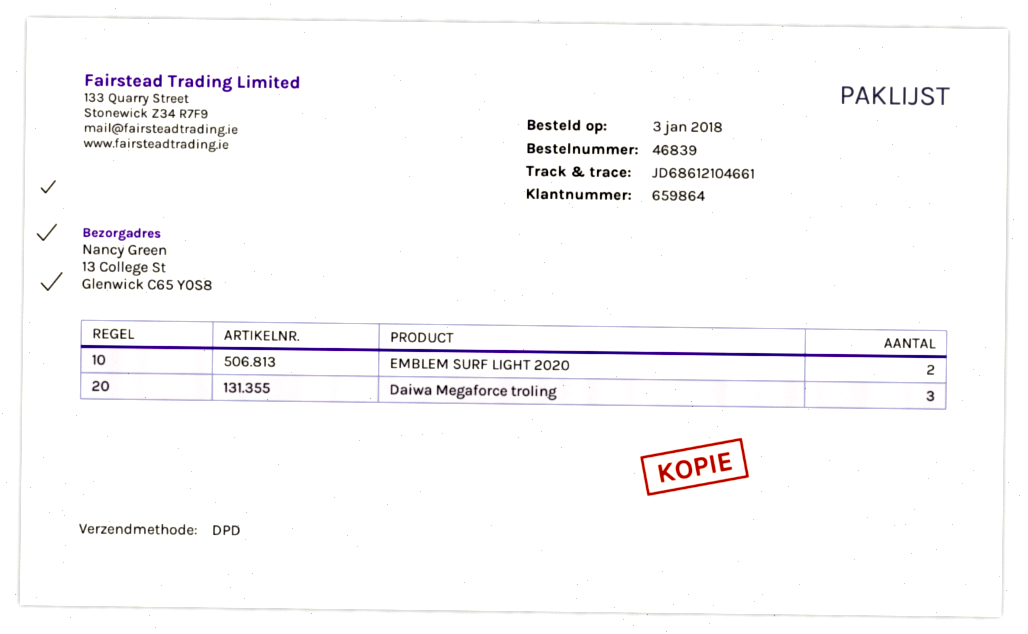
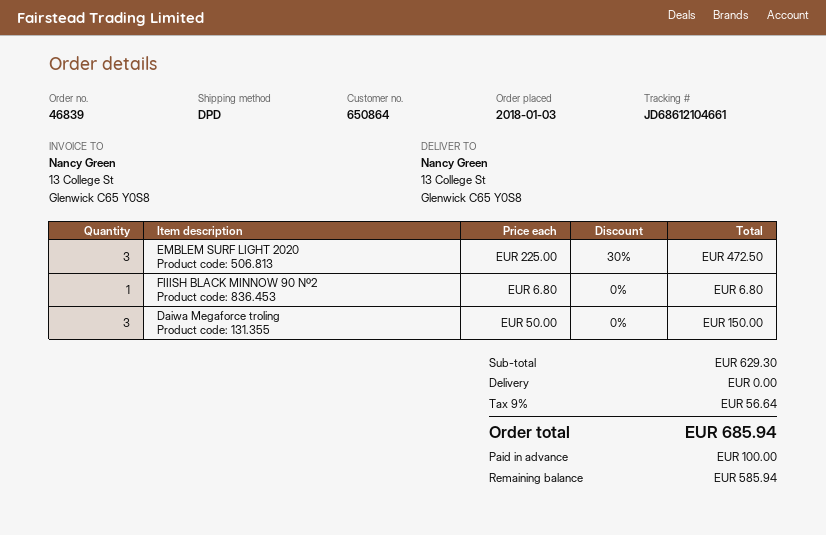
customer number: 659864 -> 650864
EMBLEM SURF LIGHT 2020: 2 -> 3
FIIISH BLACK MINNOW 90 Nº2: none -> 1

